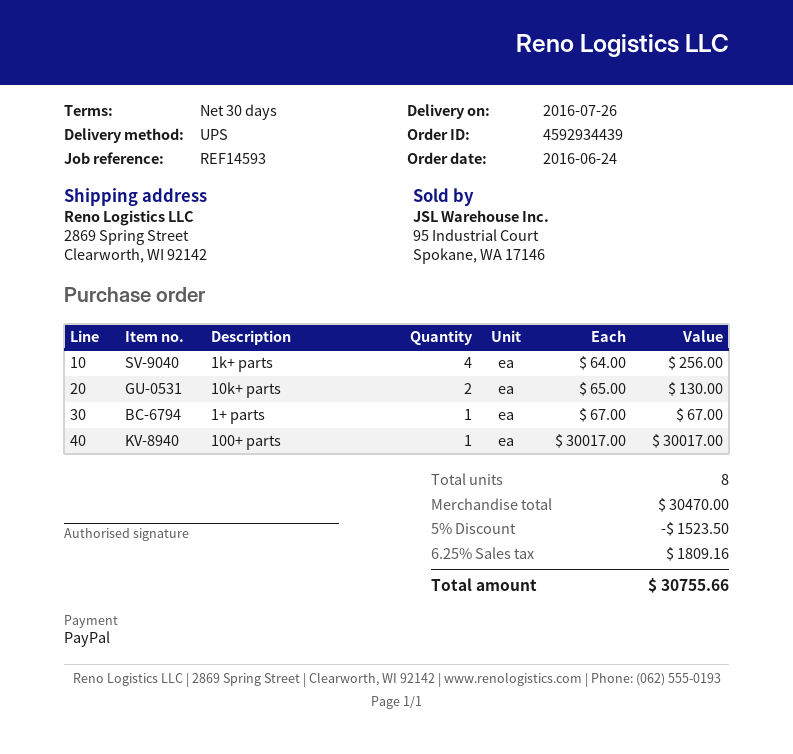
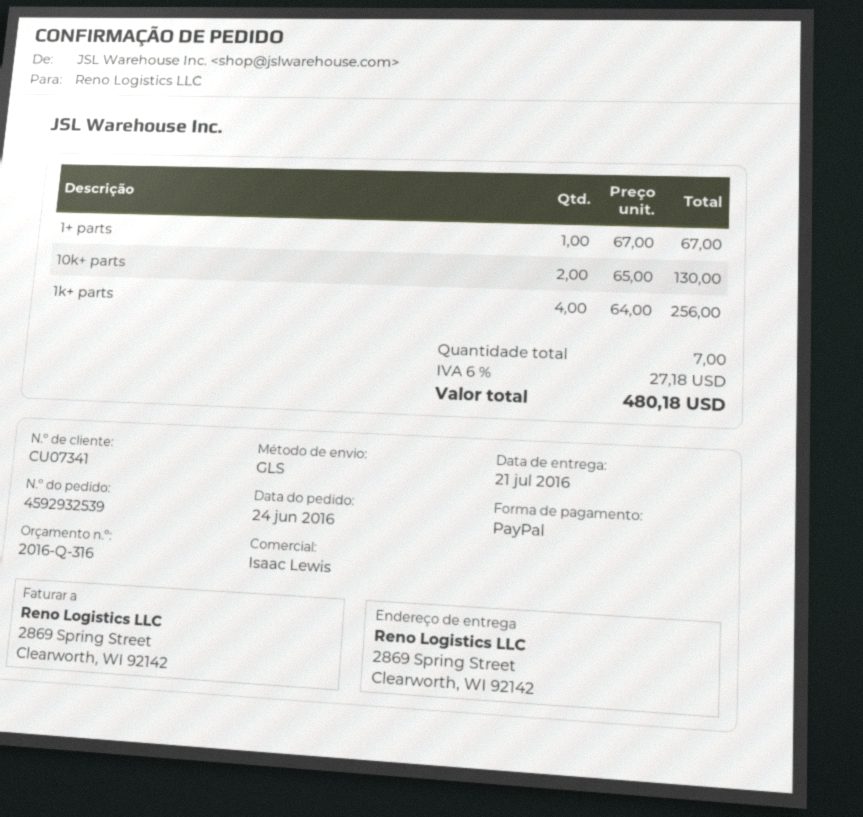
order number: 4592934439 -> 4592932539
delivery date: 2016-07-26 -> 2016-07-21
shipping method: UPS -> GLS
100+ parts: 1 x 30017.00 = 30017.00 -> none
total quantity: 8 -> 7
discount: 5% = 1523.50 -> none
tax: 6.25% = 1809.16 -> 6% = 27.18
total: 30755.66 -> 480.18

